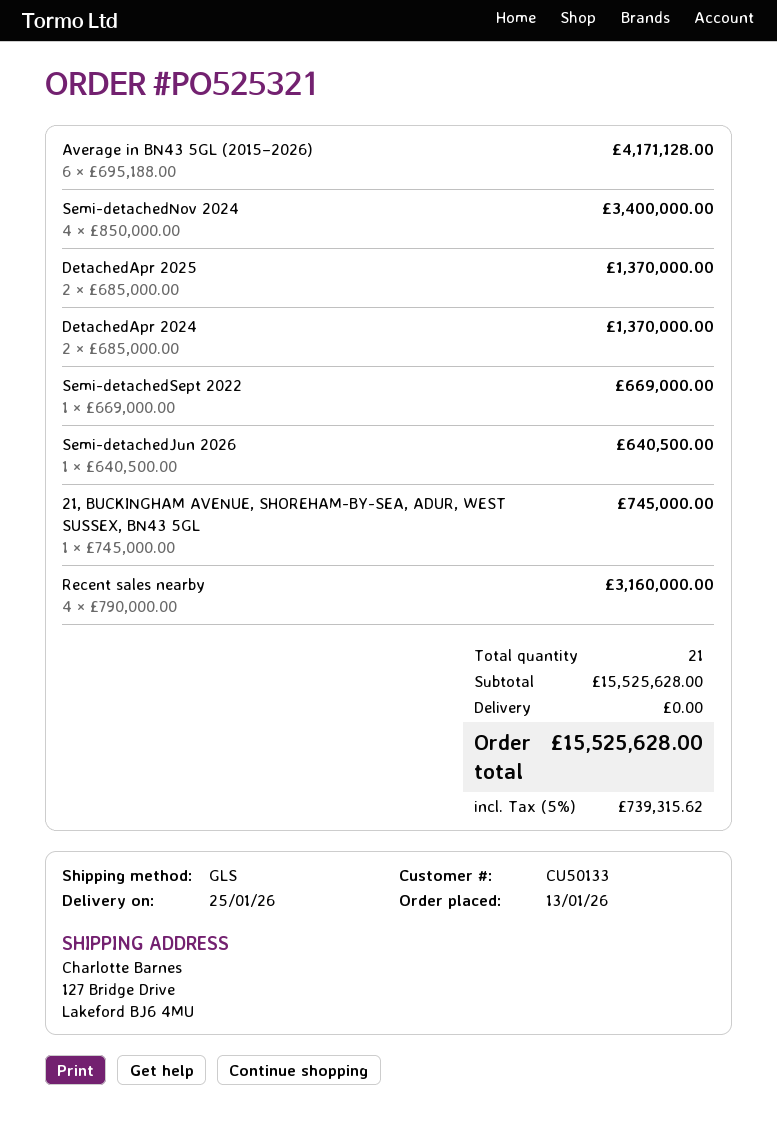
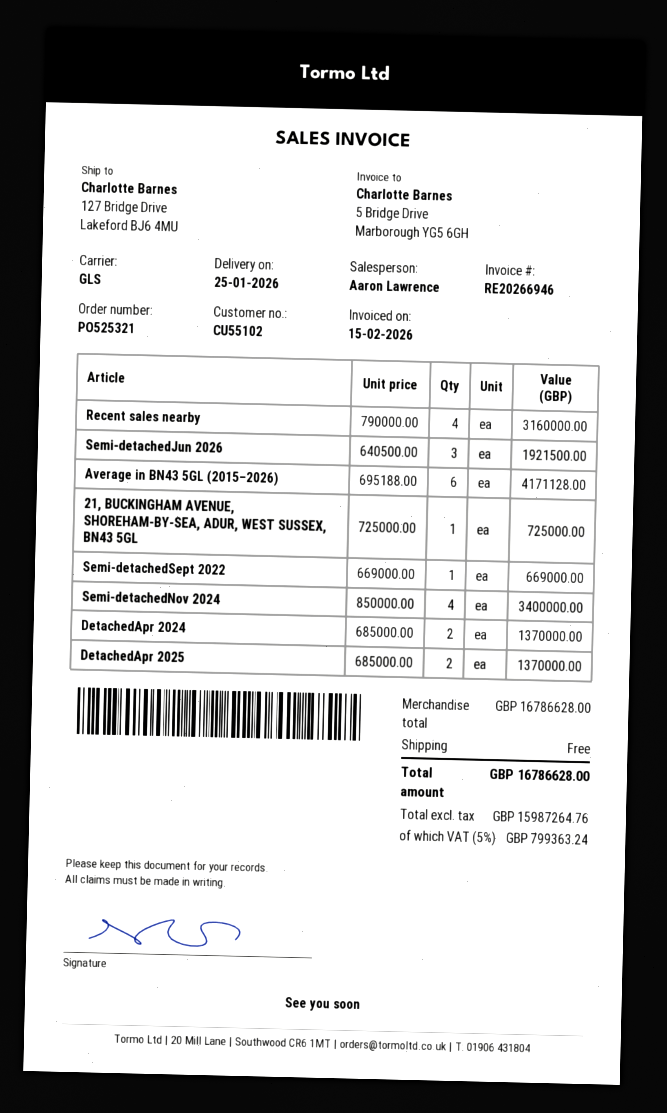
customer number: CU50133 -> CU55102
Semi-detachedJun 2026: 1 x 640500.00 = 640500.00 -> 3 x 640500.00 = 1921500.00
21, BUCKINGHAM AVENUE, SHOREHAM-BY-SEA, ADUR, WEST SUSSEX, BN43 5GL: 1 x 745000.00 = 745000.00 -> 1 x 725000.00 = 725000.00
subtotal: 15525628.00 -> 16786628.00
tax: 5% = 739315.62 -> 5% = 799363.24
total: 15525628.00 -> 16786628.00

